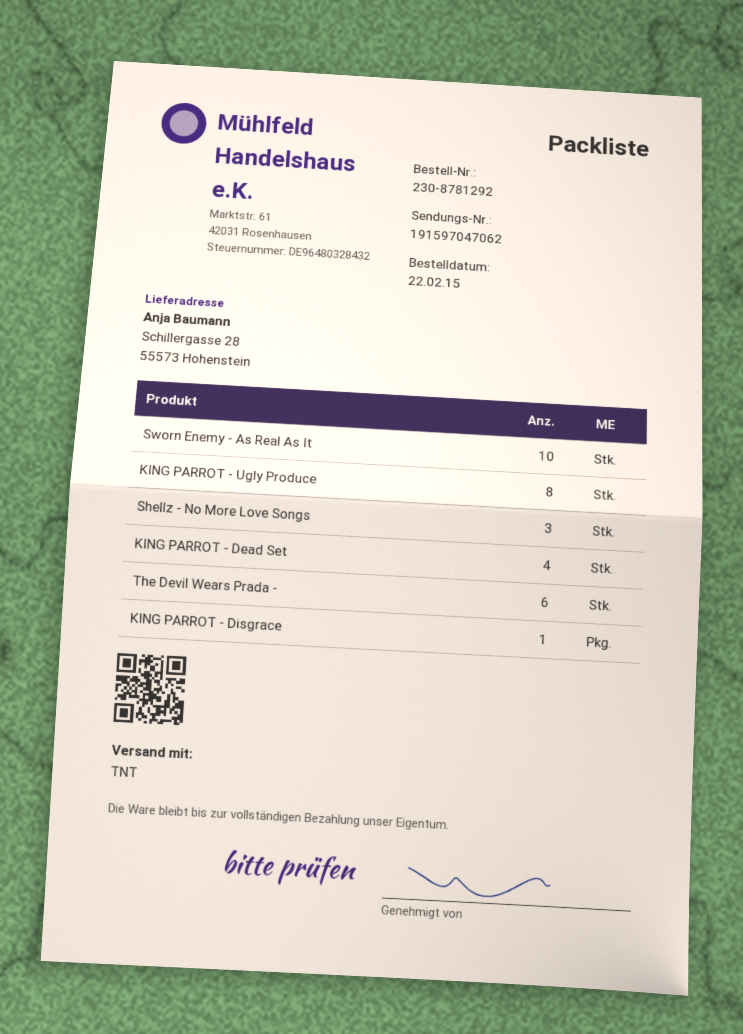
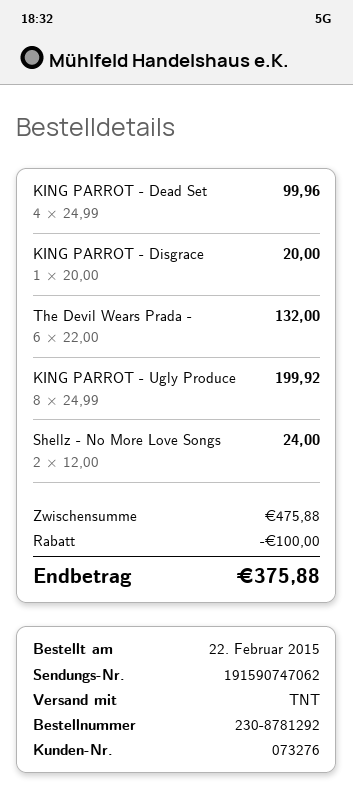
tracking number: 191597047062 -> 191590747062
Sworn Enemy - As Real As It: 10 -> none
Shellz - No More Love Songs: 3 -> 2

